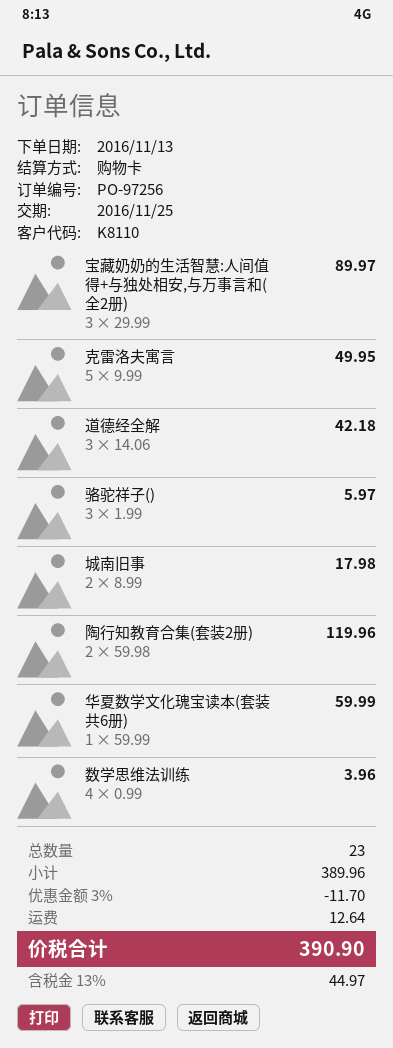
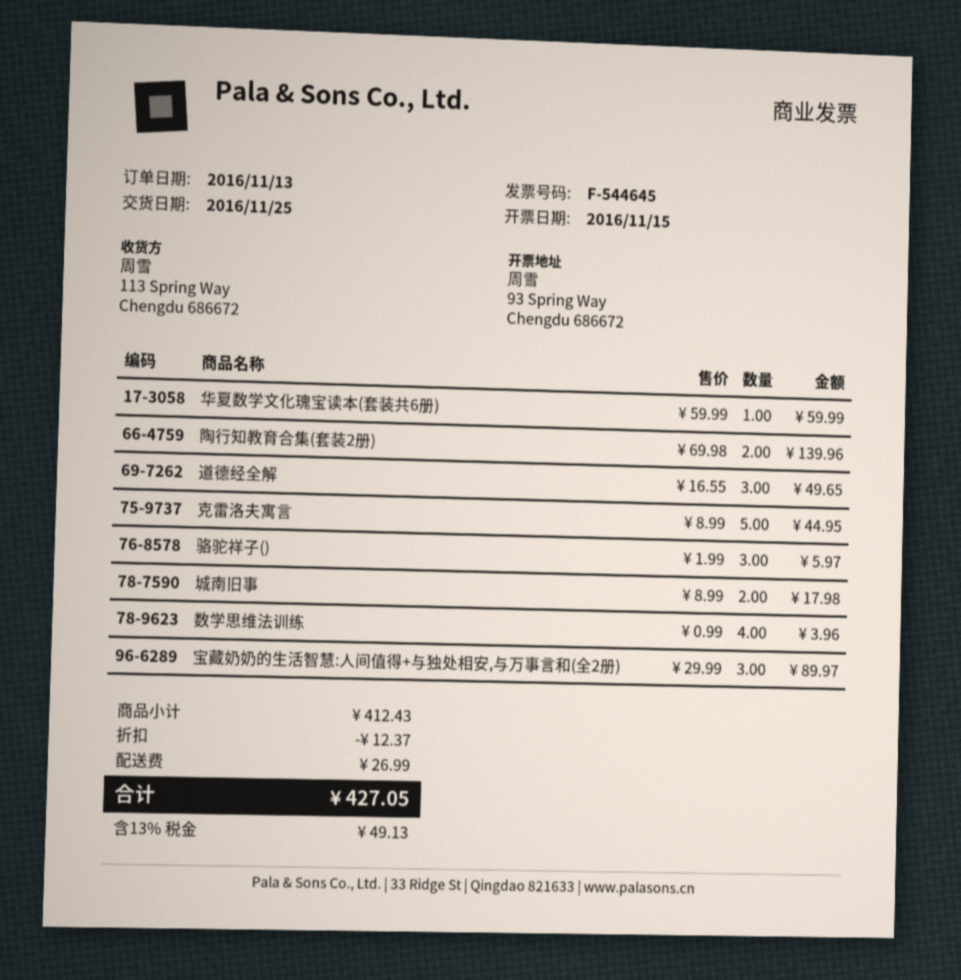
克雷洛夫寓言: 5 x 9.99 = 49.95 -> 5 x 8.99 = 44.95
道德经全解: 3 x 14.06 = 42.18 -> 3 x 16.55 = 49.65
陶行知教育合集(套装2册): 2 x 59.98 = 119.96 -> 2 x 69.98 = 139.96
subtotal: 389.96 -> 412.43
discount: 11.70 -> 12.37
shipping: 12.64 -> 26.99
tax: 13% = 44.97 -> 13% = 49.13
total: 390.90 -> 427.05

